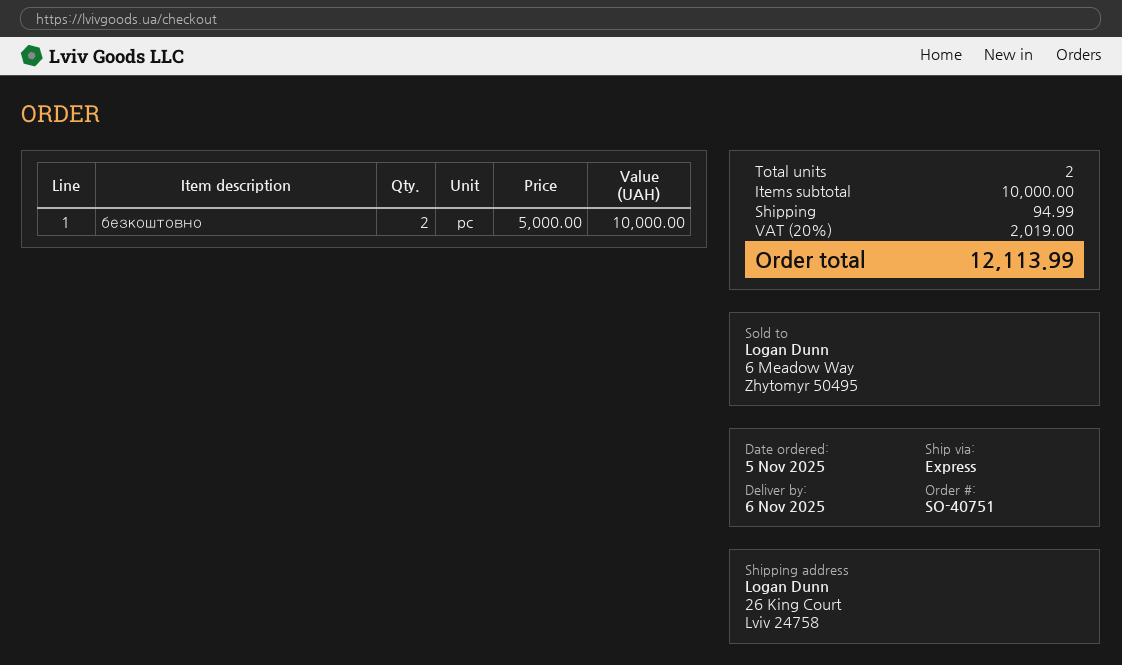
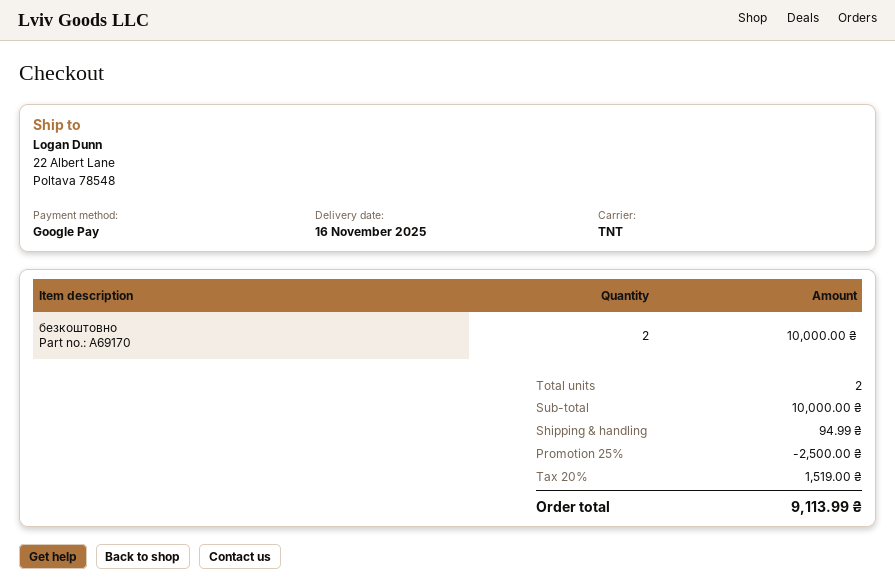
delivery date: 2025-11-06 -> 2025-11-16
shipping method: express -> TNT
ship to: 26 King Court, Lviv 24758 -> 22 Albert Lane, Poltava 78548
discount: none -> 25% = 2500.00
tax: 20% = 2019.00 -> 20% = 1519.00
total: 12113.99 -> 9113.99

